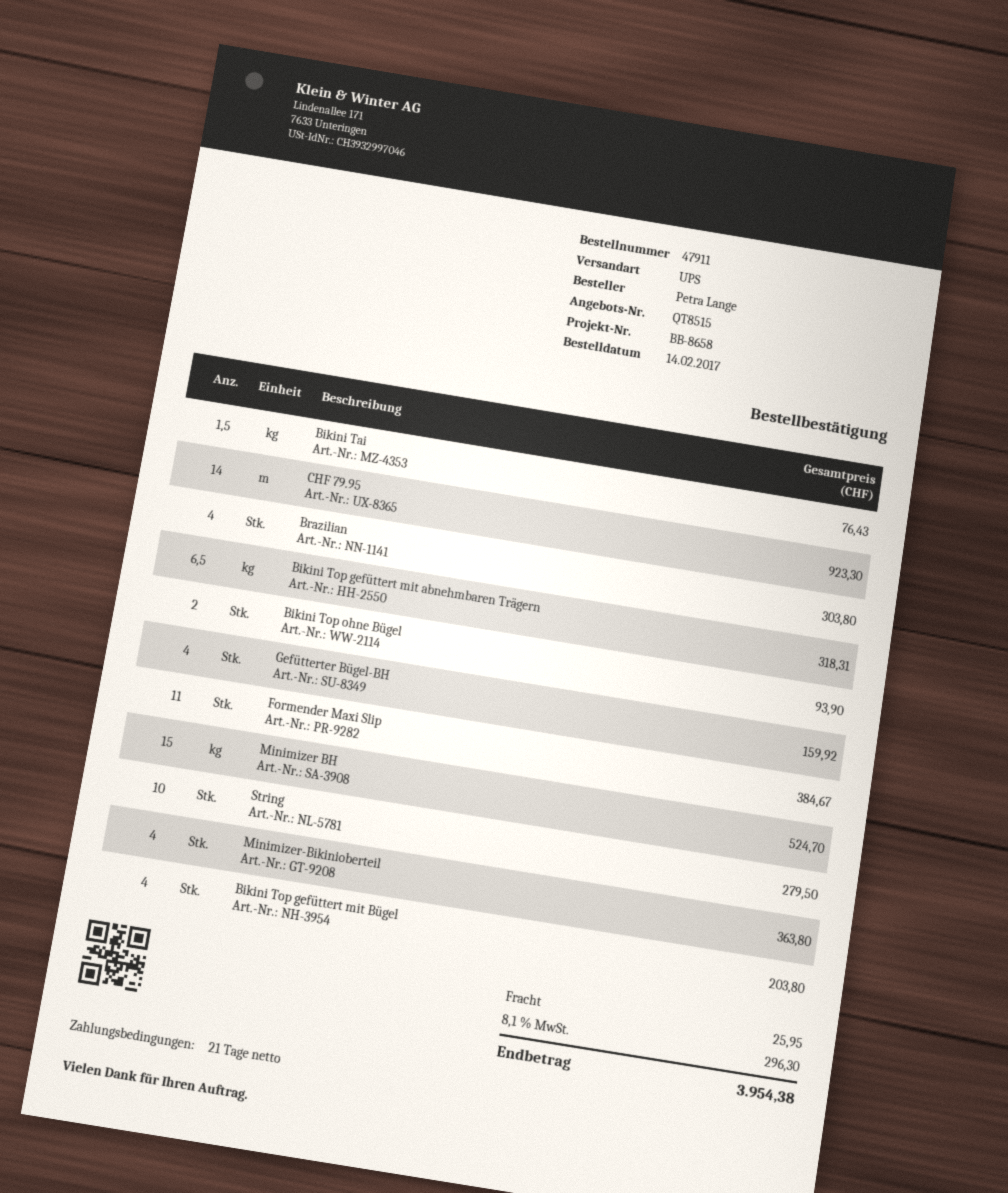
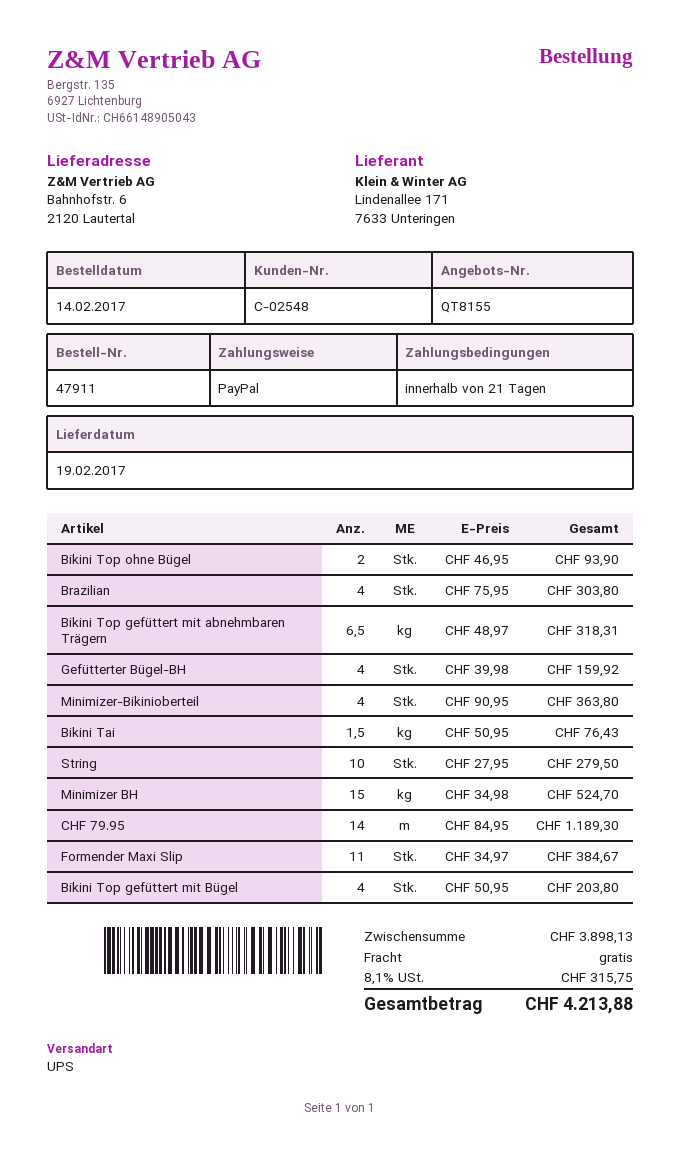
quote number: QT8515 -> QT8155
CHF 79.95: 14 for 923.30 -> 14 for 1189.30
shipping: 25.95 -> 0.00
tax: 8.1% = 296.30 -> 8.1% = 315.75
total: 3954.38 -> 4213.88

